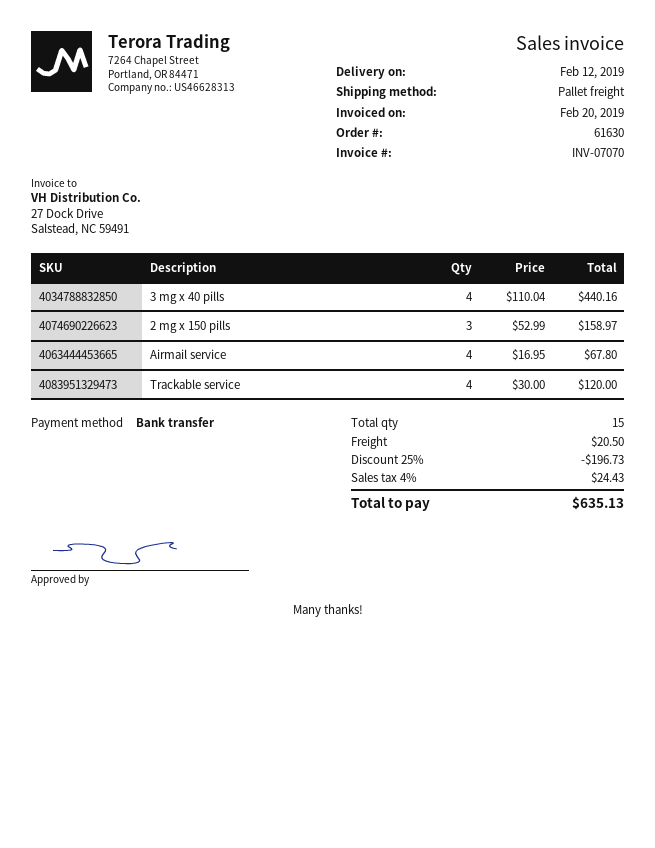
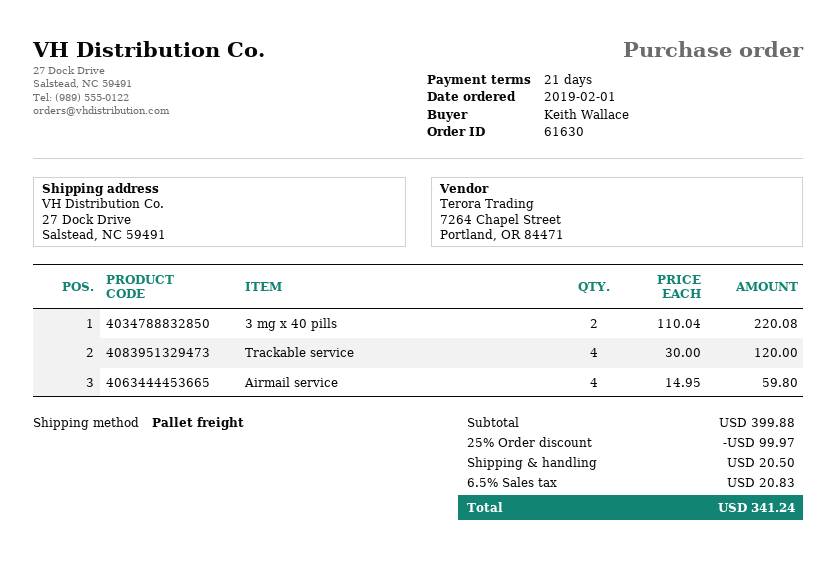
3 mg x 40 pills: 4 x 110.04 = 440.16 -> 2 x 110.04 = 220.08
2 mg x 150 pills: 3 x 52.99 = 158.97 -> none
Airmail service: 4 x 16.95 = 67.80 -> 4 x 14.95 = 59.80
discount: 25% = 196.73 -> 25% = 99.97
tax: 4% = 24.43 -> 6.5% = 20.83
total: 635.13 -> 341.24

